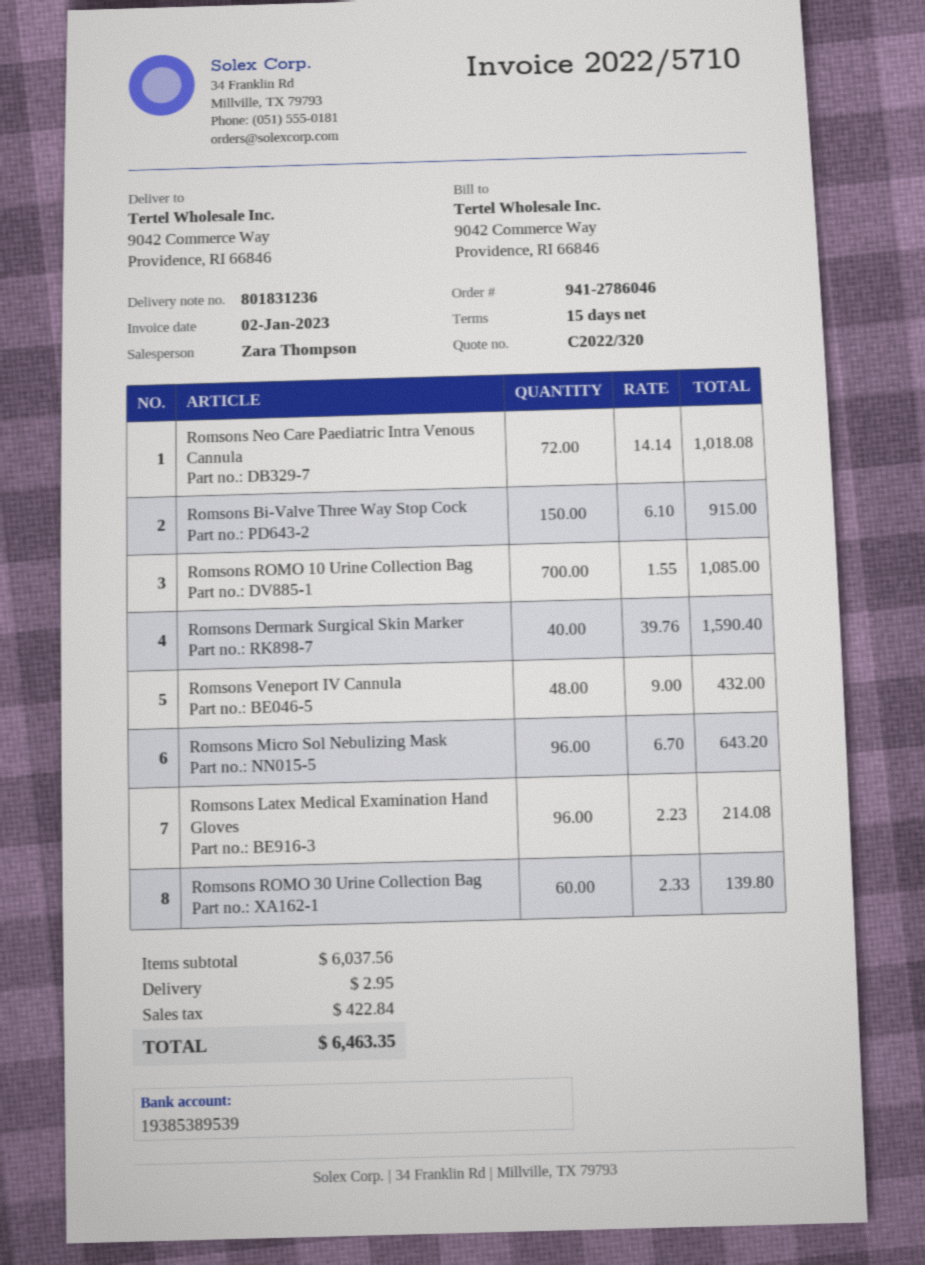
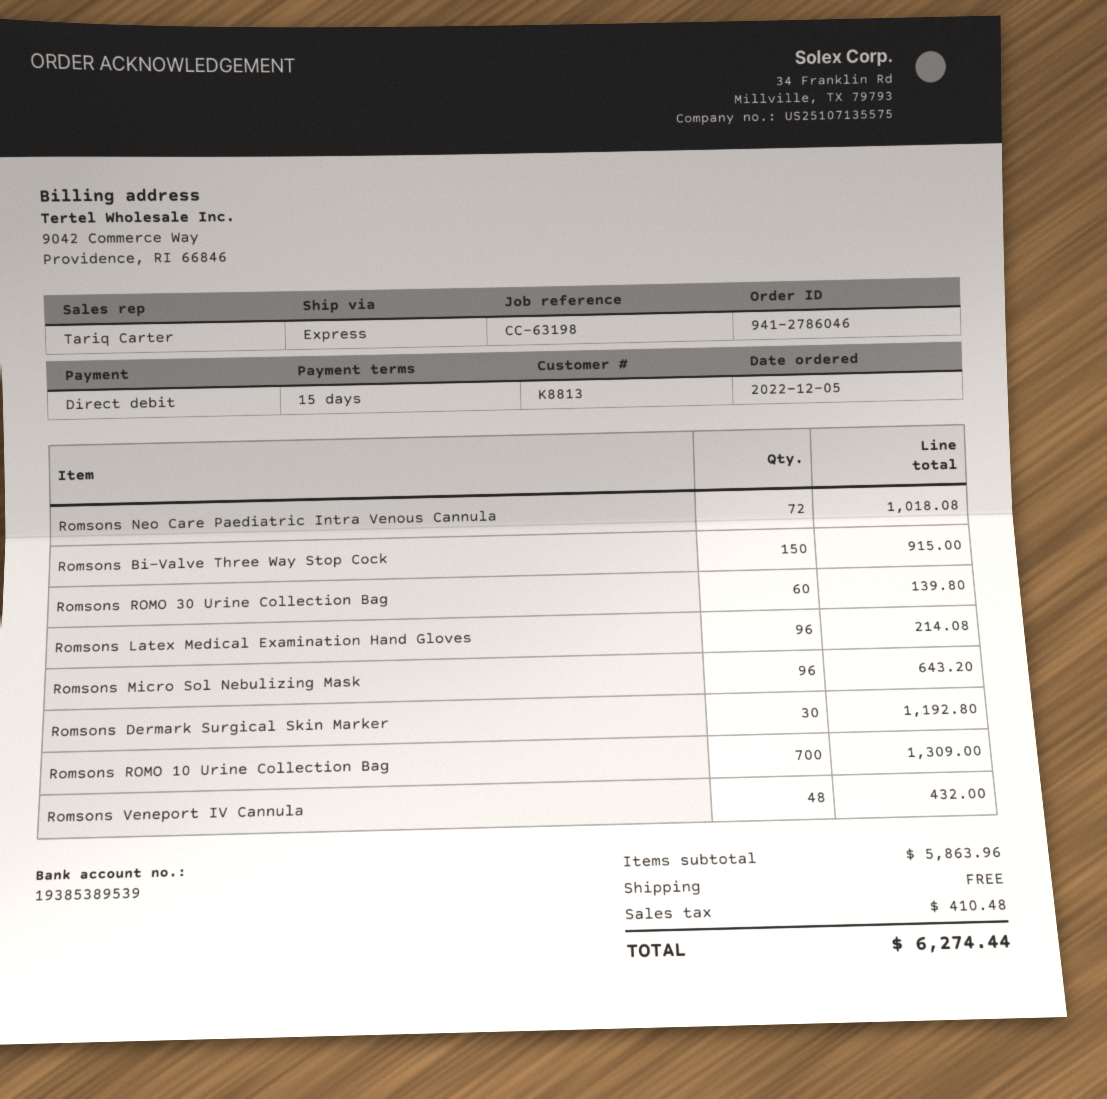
sales rep: Zara Thompson -> Tariq Carter
Romsons ROMO 10 Urine Collection Bag: 700 for 1085.00 -> 700 for 1309.00
Romsons Dermark Surgical Skin Marker: 40 for 1590.40 -> 30 for 1192.80
subtotal: 6037.56 -> 5863.96
shipping: 2.95 -> 0.00
tax: 422.84 -> 410.48
total: 6463.35 -> 6274.44

